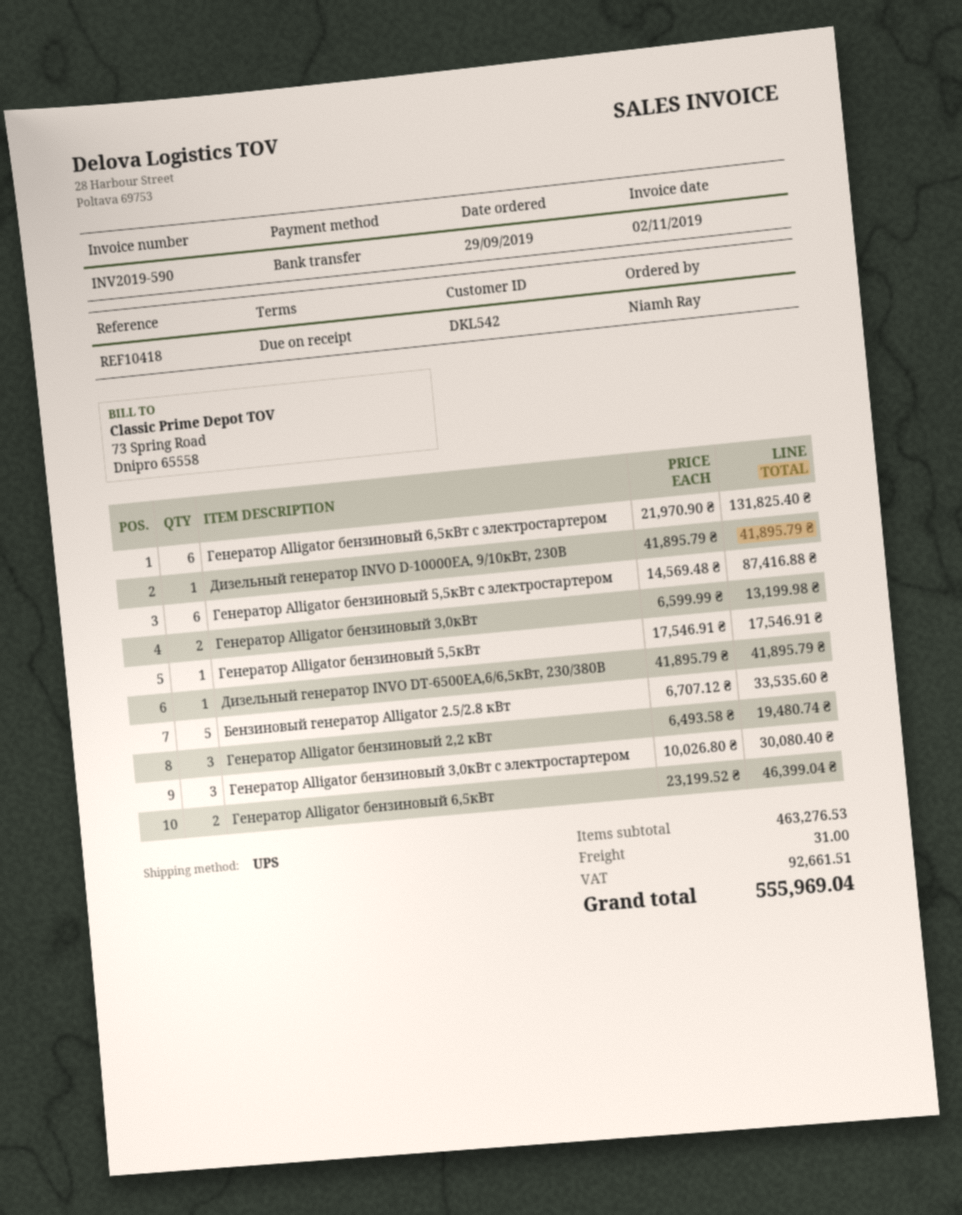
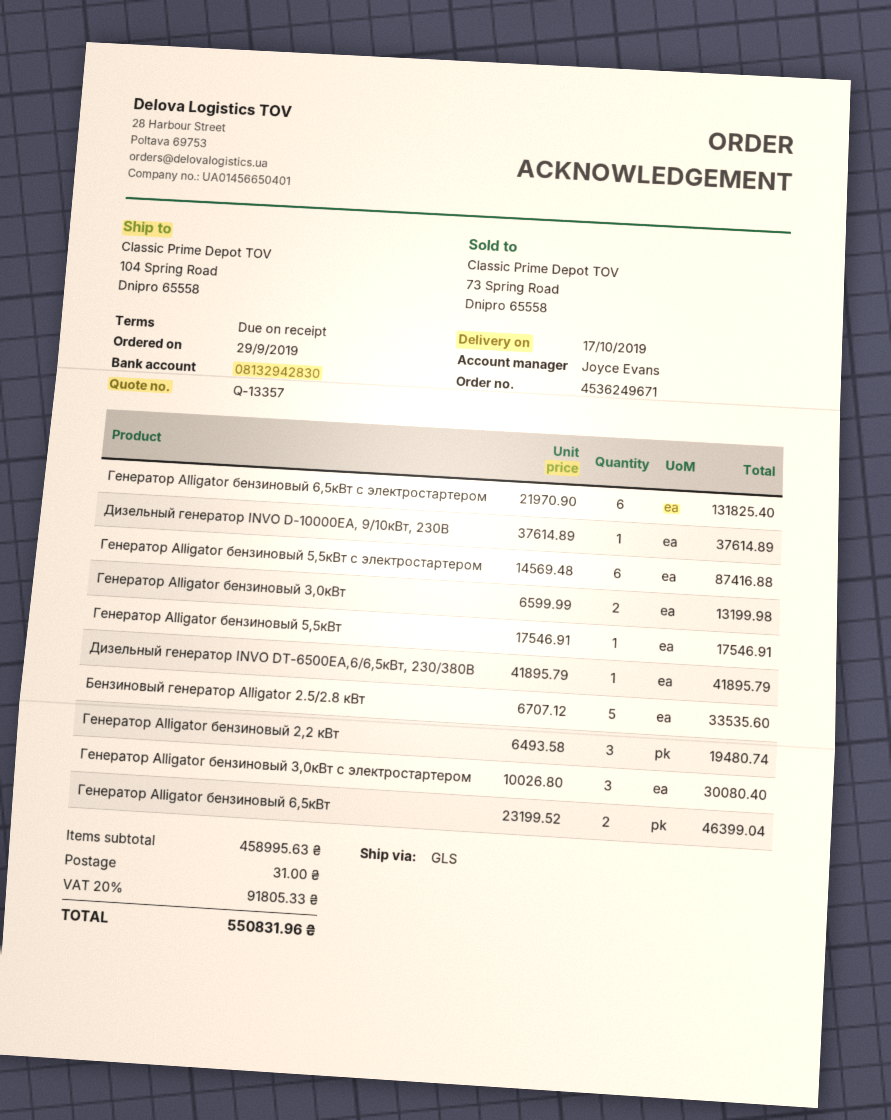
shipping method: UPS -> GLS
Дизельный генератор INVO D-10000EA, 9/10кВт, 230В: 1 x 41895.79 = 41895.79 -> 1 x 37614.89 = 37614.89
subtotal: 463276.53 -> 458995.63
tax: 92661.51 -> 91805.33
total: 555969.04 -> 550831.96

